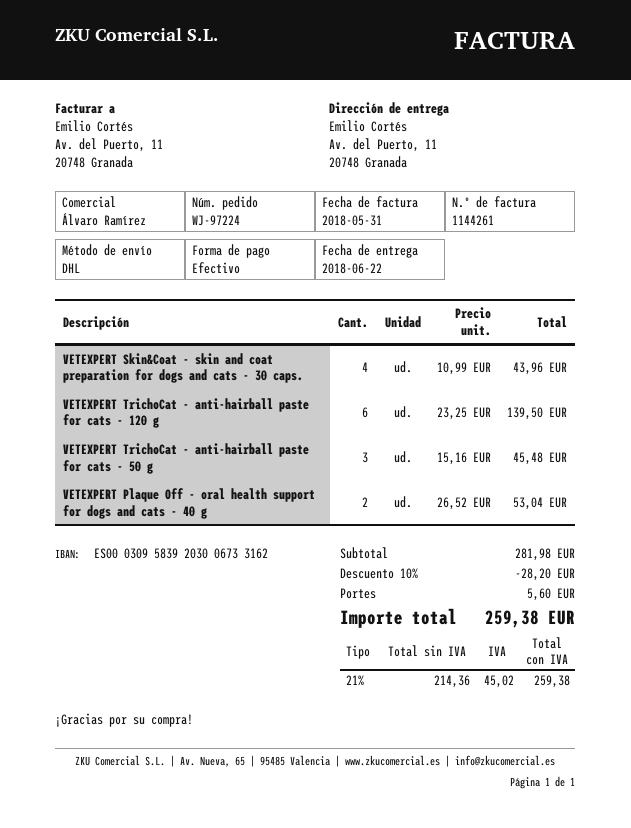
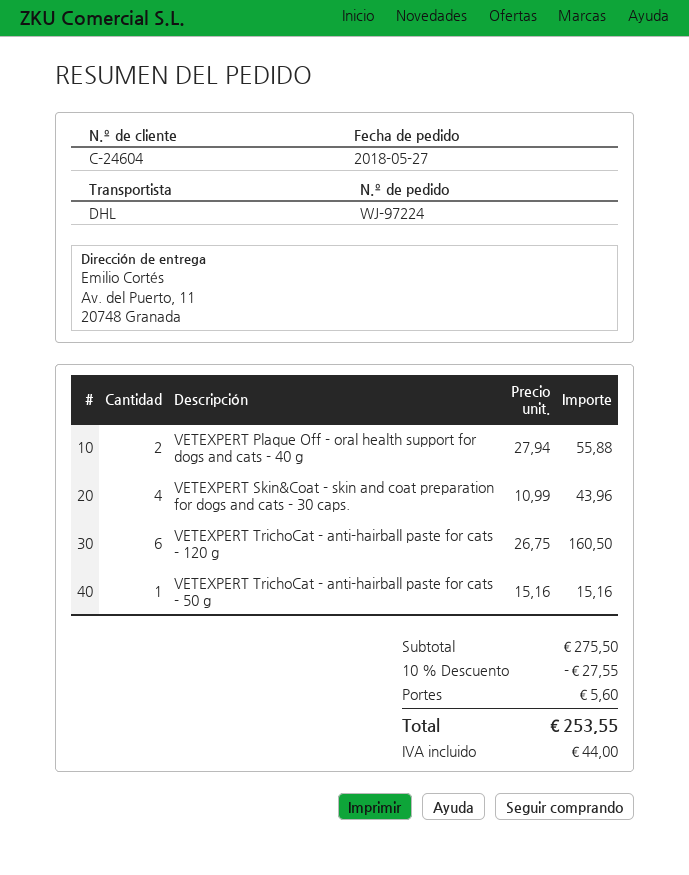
VETEXPERT TrichoCat - anti-hairball paste for cats - 120 g: 6 x 23.25 = 139.50 -> 6 x 26.75 = 160.50
VETEXPERT TrichoCat - anti-hairball paste for cats - 50 g: 3 x 15.16 = 45.48 -> 1 x 15.16 = 15.16
VETEXPERT Plaque Off - oral health support for dogs and cats - 40 g: 2 x 26.52 = 53.04 -> 2 x 27.94 = 55.88
subtotal: 281.98 -> 275.50
discount: 10% = 28.20 -> 10% = 27.55
tax: 45.02 -> 44.00
total: 259.38 -> 253.55

